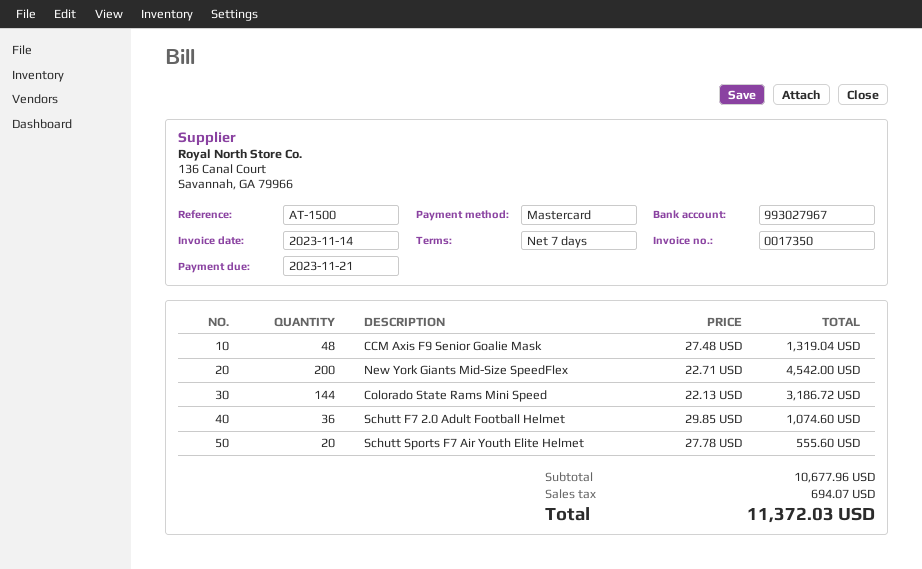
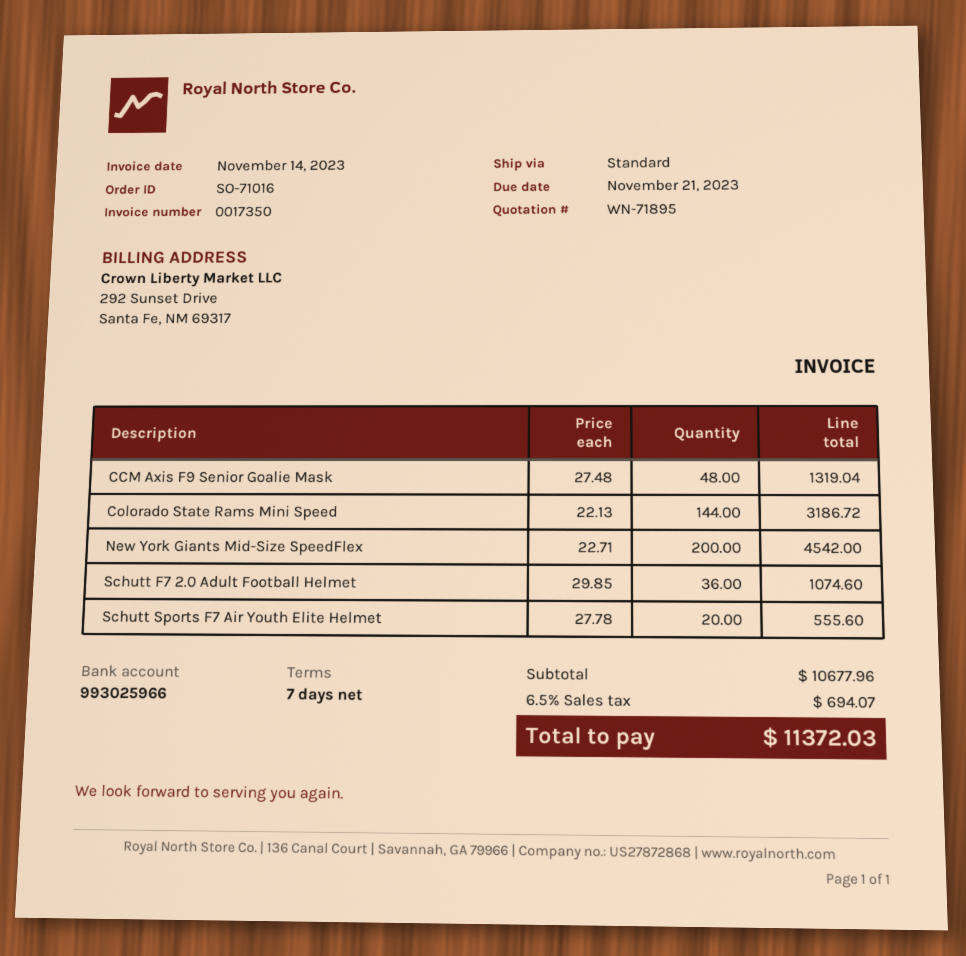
bank account: 993027967 -> 993025966

